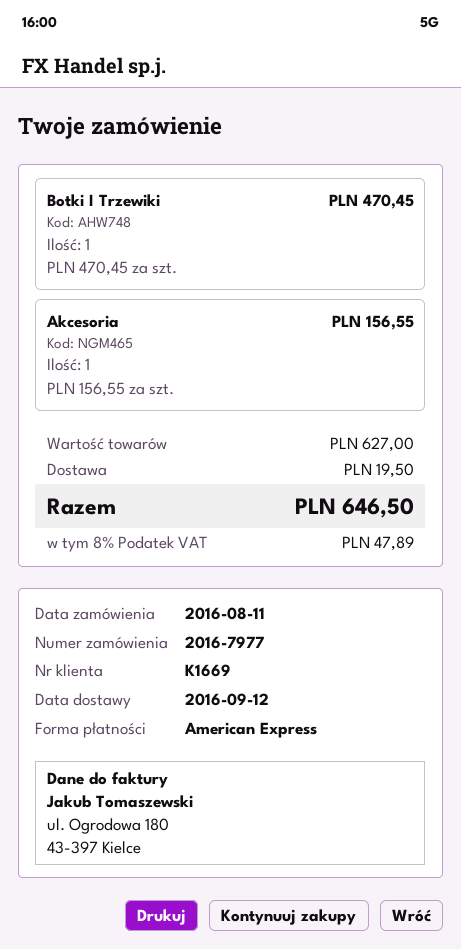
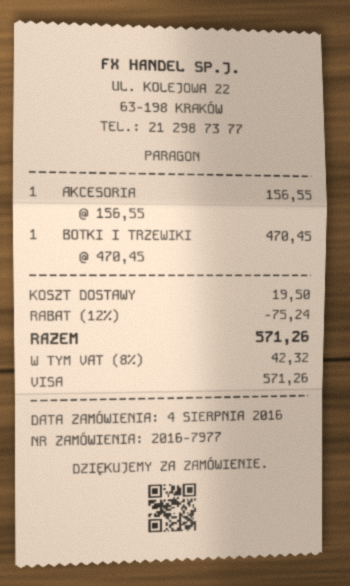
order date: 2016-08-11 -> 2016-08-04
payment method: American Express -> Visa
discount: none -> 12% = 75.24
tax: 8% = 47.89 -> 8% = 42.32
total: 646.50 -> 571.26

